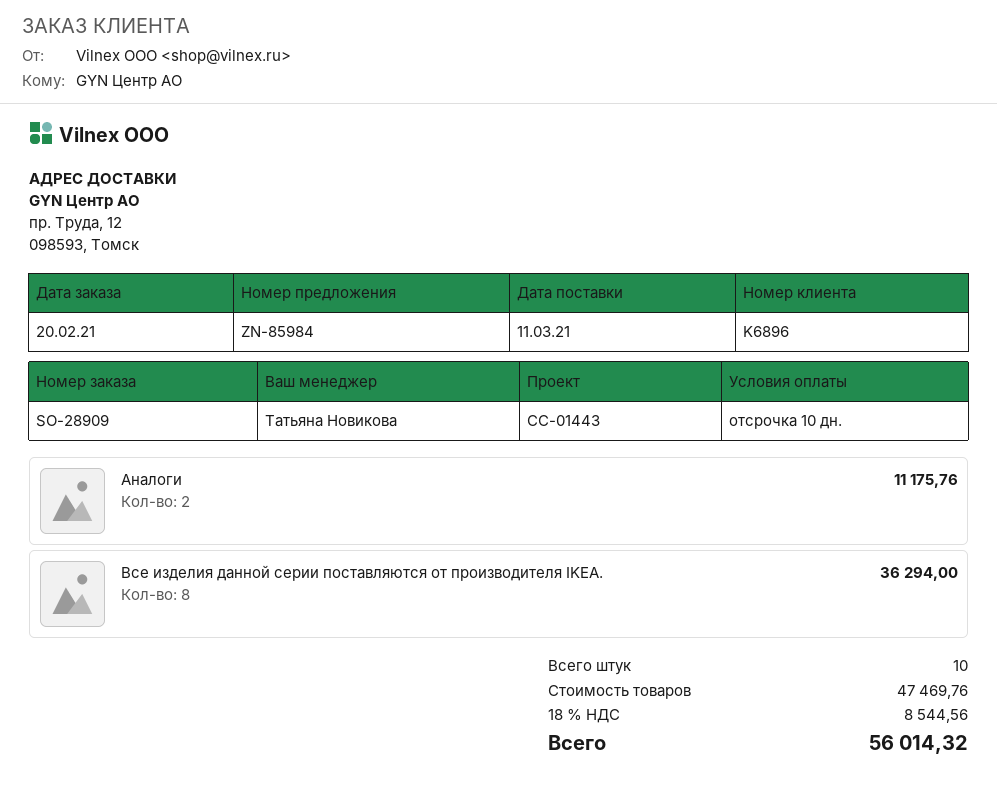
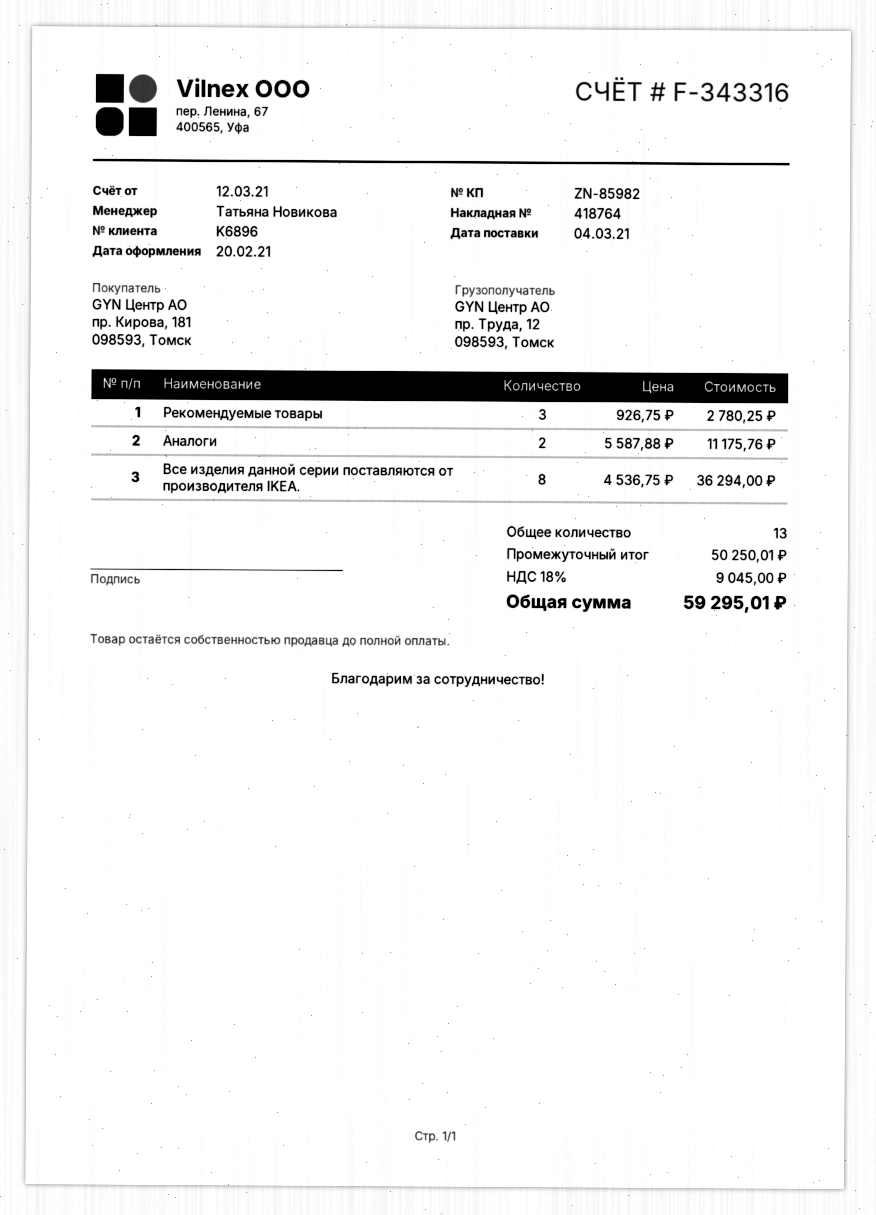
quote number: ZN-85984 -> ZN-85982
delivery date: 2021-03-11 -> 2021-03-04
Рекомендуемые товары: none -> 3 for 2780.25
total quantity: 10 -> 13
subtotal: 47469.76 -> 50250.01
tax: 18% = 8544.56 -> 18% = 9045.00
total: 56014.32 -> 59295.01

